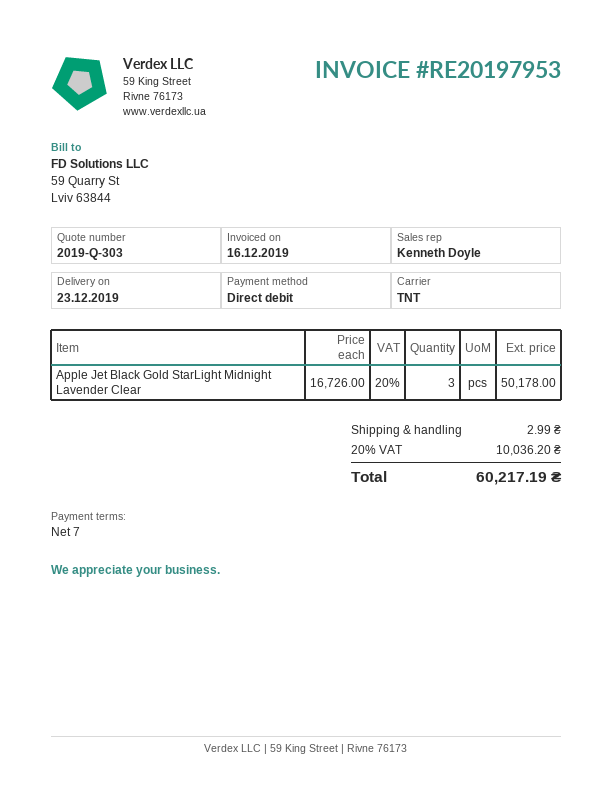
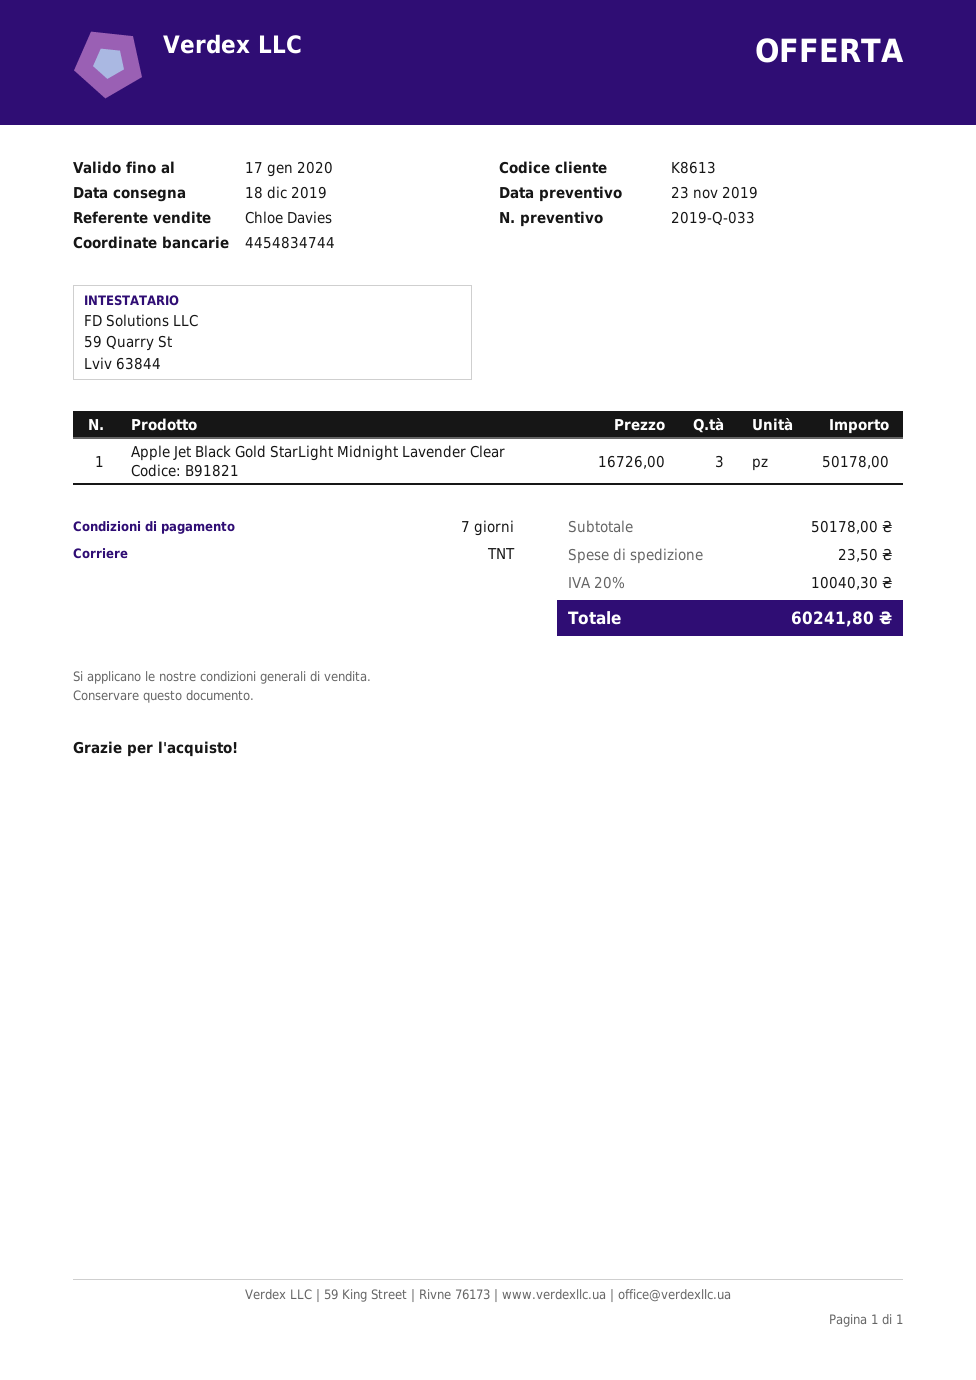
quote number: 2019-Q-303 -> 2019-Q-033
delivery date: 2019-12-23 -> 2019-12-18
sales rep: Kenneth Doyle -> Chloe Davies
shipping: 2.99 -> 23.50
tax: 20% = 10036.20 -> 20% = 10040.30
total: 60217.19 -> 60241.80

